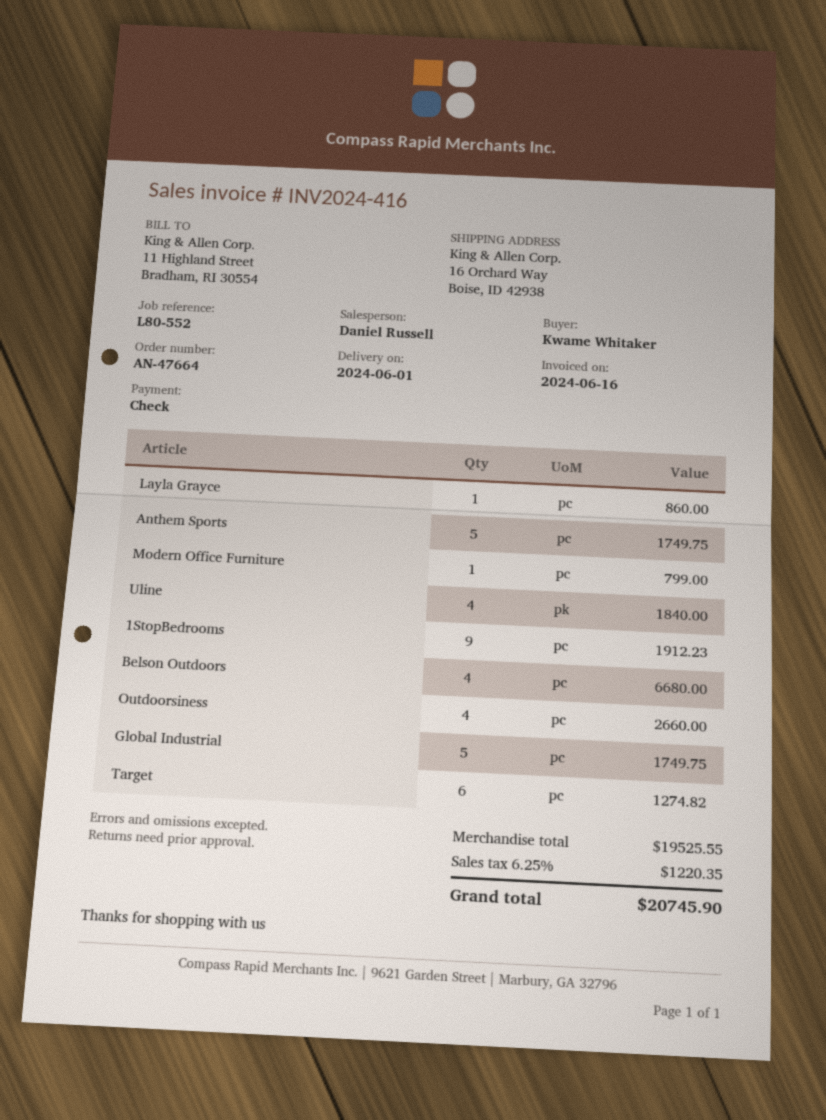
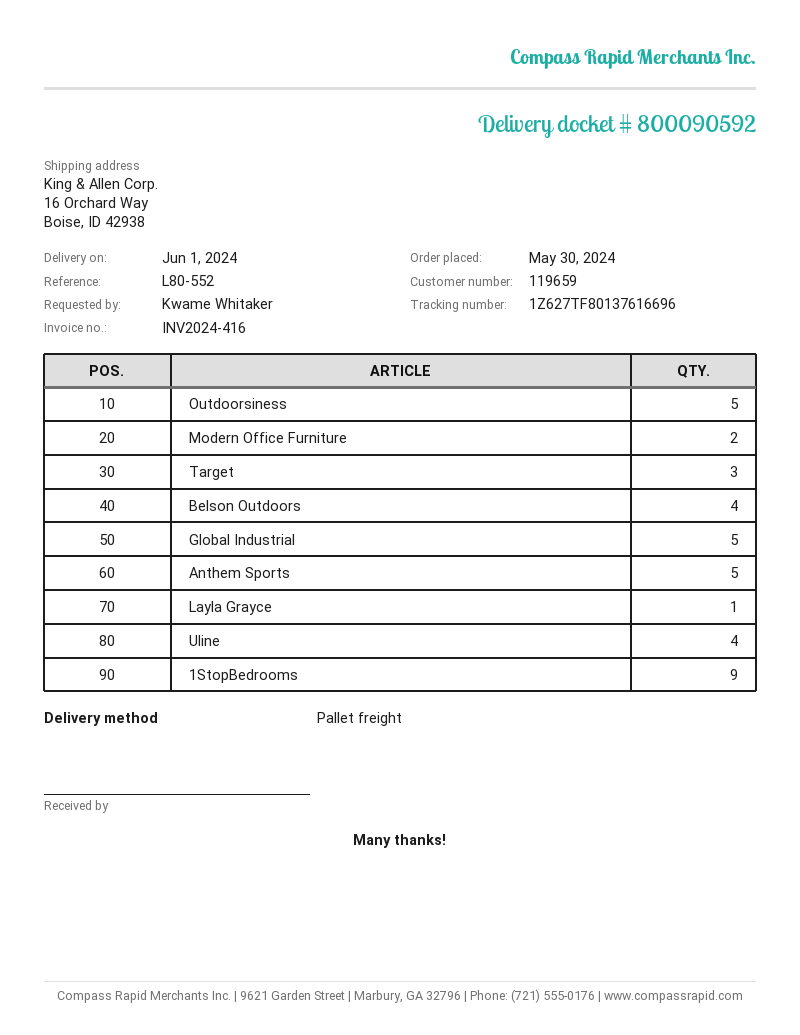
Modern Office Furniture: 1 -> 2
Outdoorsiness: 4 -> 5
Target: 6 -> 3

